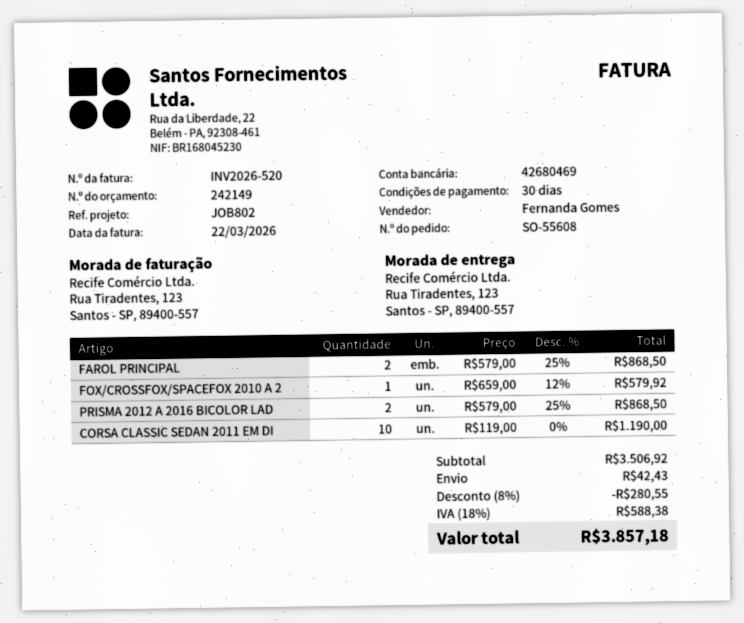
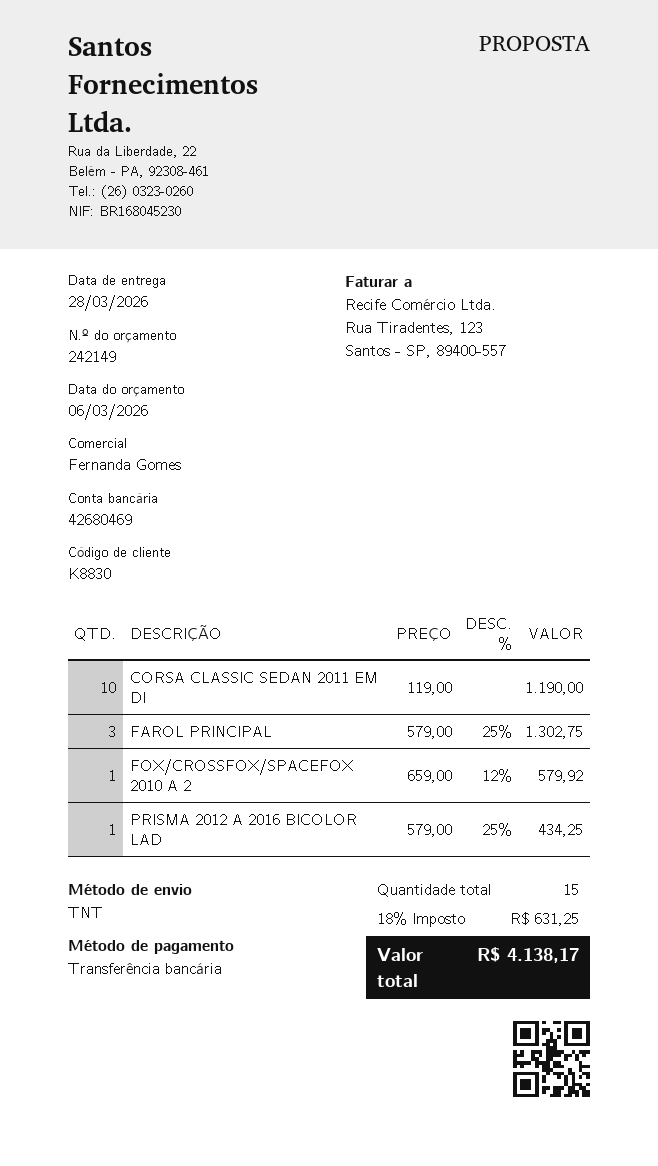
FAROL PRINCIPAL: 2 x 579.00 - 25% = 868.50 -> 3 x 579.00 - 25% = 1302.75
PRISMA 2012 A 2016 BICOLOR LAD: 2 x 579.00 - 25% = 868.50 -> 1 x 579.00 - 25% = 434.25
discount: 8% = 280.55 -> none
shipping: 42.43 -> none
tax: 18% = 588.38 -> 18% = 631.25
total: 3857.18 -> 4138.17

